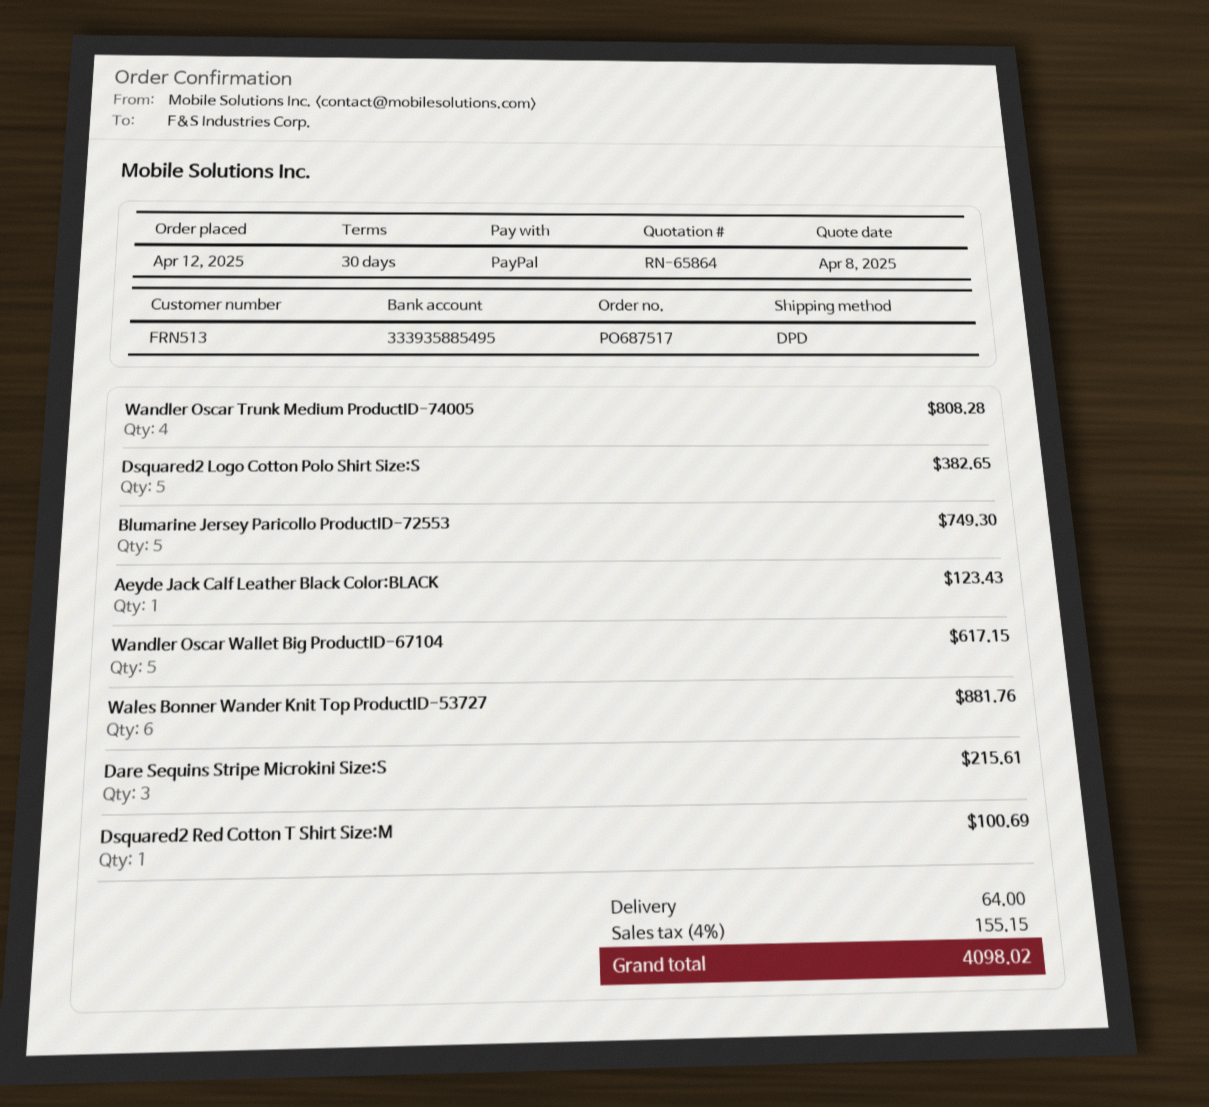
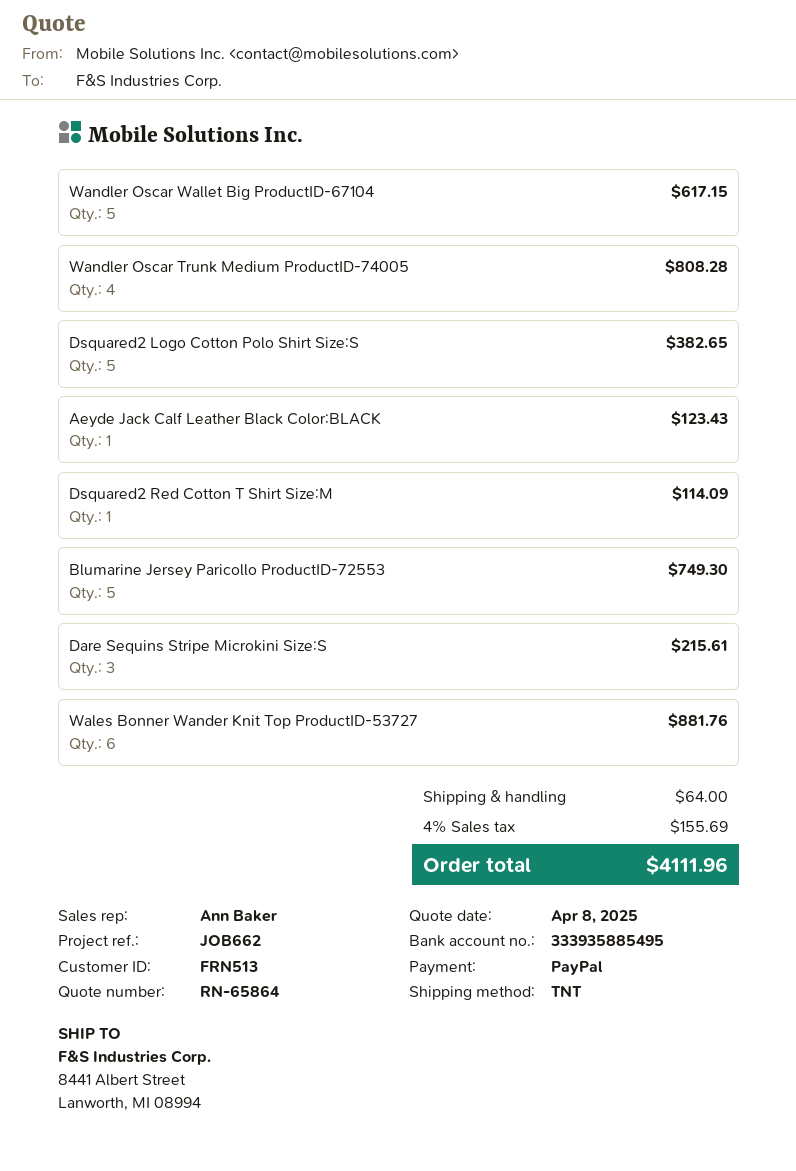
shipping method: DPD -> TNT
Dsquared2 Red Cotton T Shirt Size:M: 1 for 100.69 -> 1 for 114.09
tax: 4% = 155.15 -> 4% = 155.69
total: 4098.02 -> 4111.96

